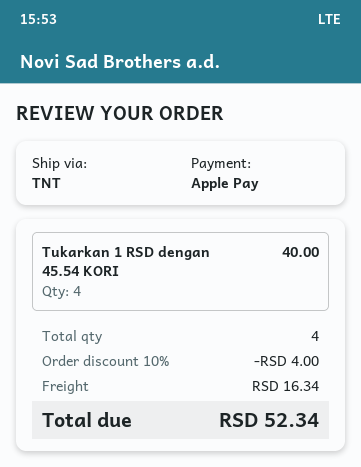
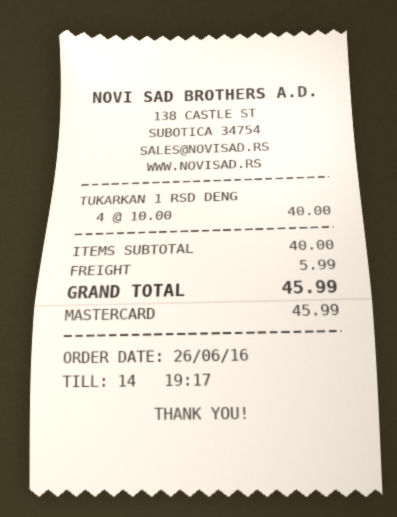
payment method: Apple Pay -> Mastercard
discount: 10% = 4.00 -> none
shipping: 16.34 -> 5.99
total: 52.34 -> 45.99

